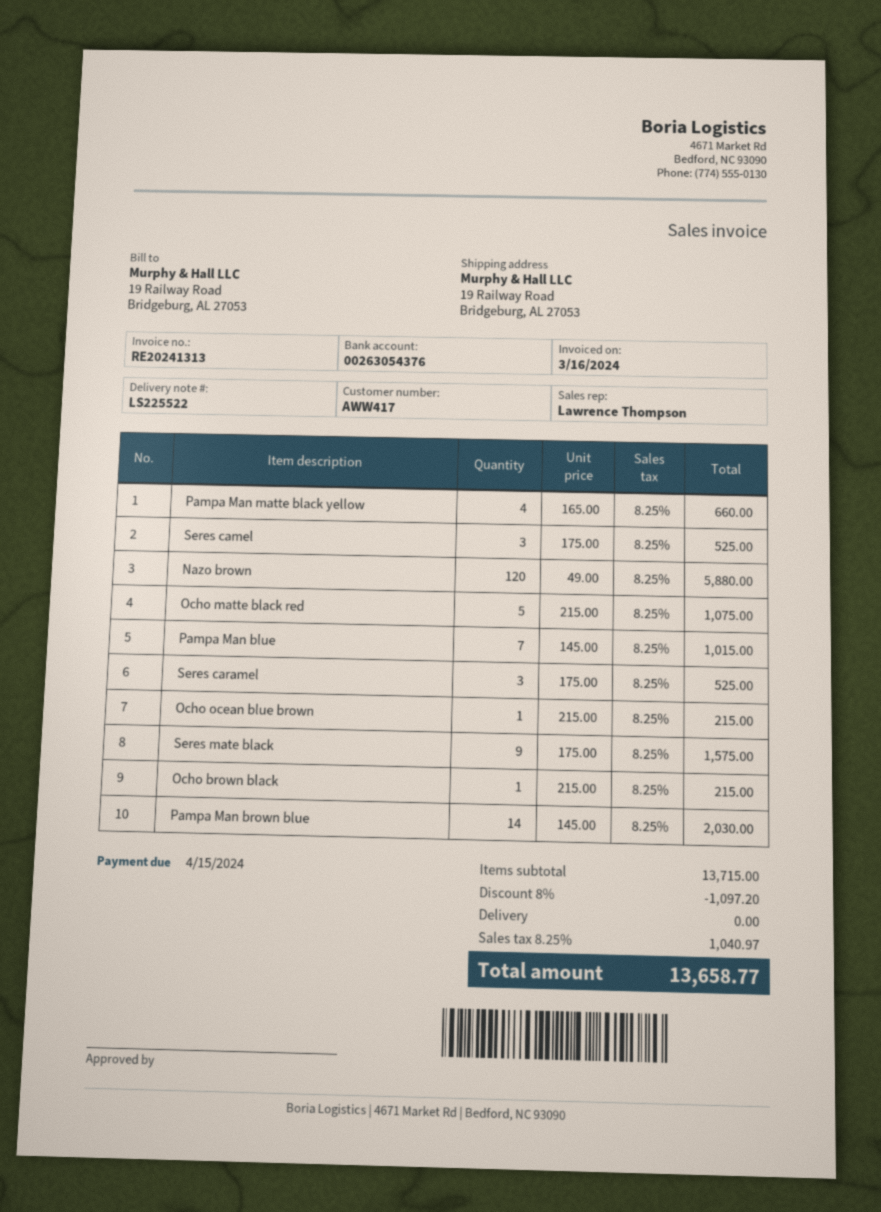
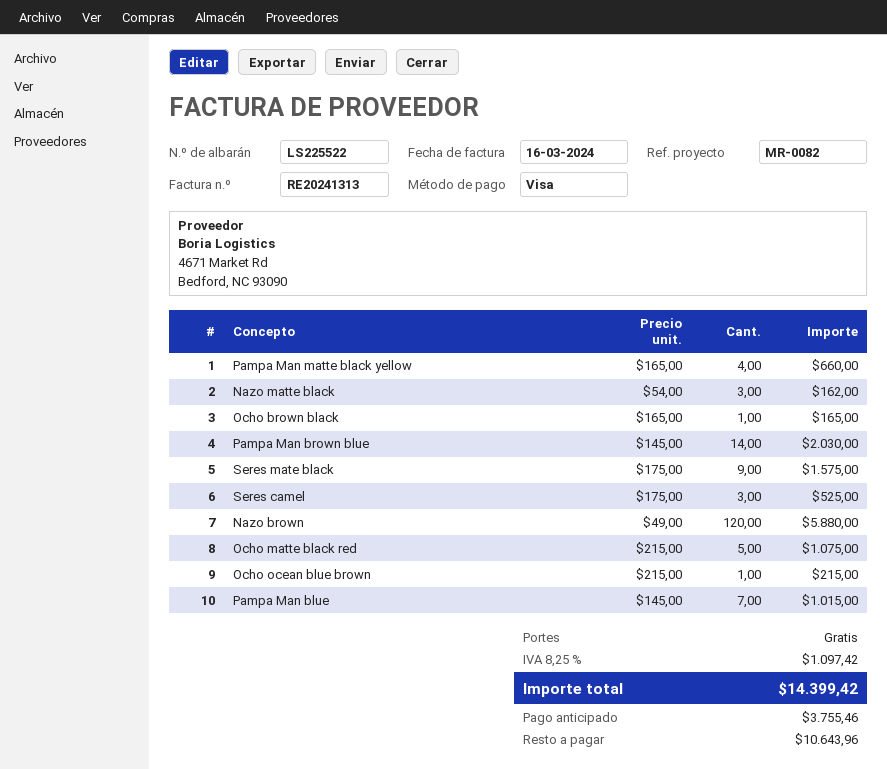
Seres caramel: 3 x 175.00 = 525.00 -> none
Ocho brown black: 1 x 215.00 = 215.00 -> 1 x 165.00 = 165.00
Nazo matte black: none -> 3 x 54.00 = 162.00
discount: 8% = 1097.20 -> none
tax: 8.25% = 1040.97 -> 8.25% = 1097.42
total: 13658.77 -> 14399.42

